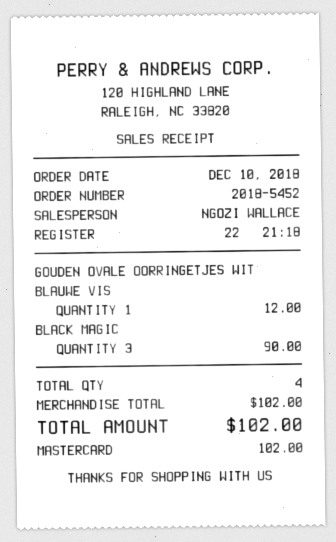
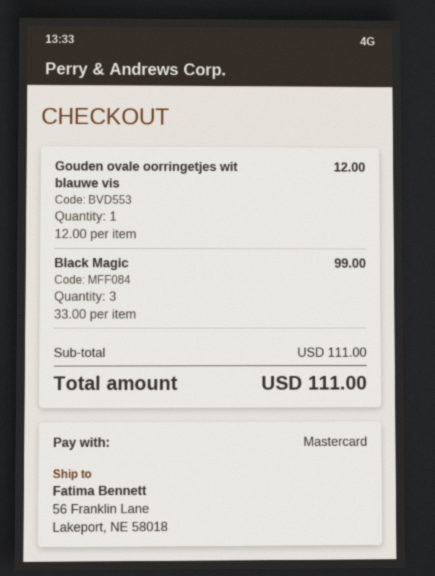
BLACK MAGIC: 3 for 90.00 -> 3 for 99.00
subtotal: 102.00 -> 111.00
total: 102.00 -> 111.00

